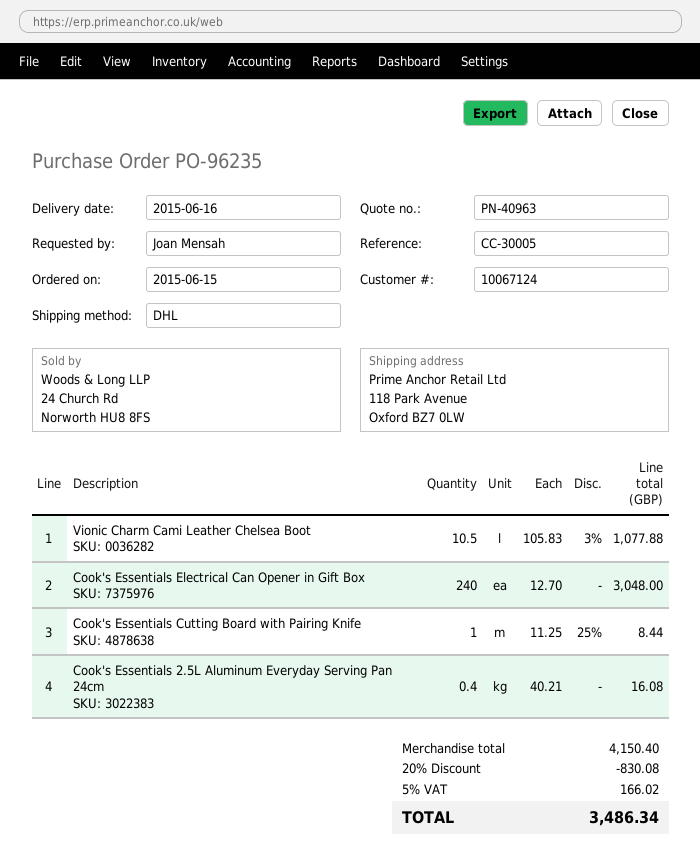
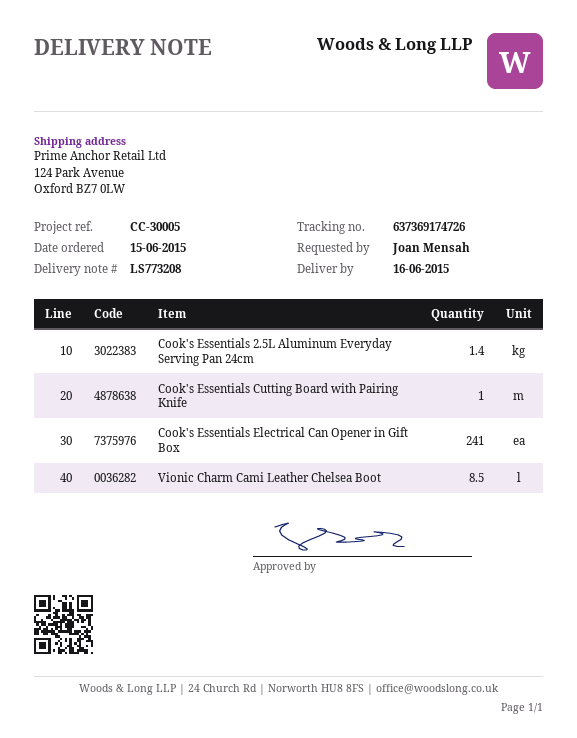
ship to: 118 Park Avenue, Oxford BZ7 0LW -> 124 Park Avenue, Oxford BZ7 0LW
Vionic Charm Cami Leather Chelsea Boot: 10.5 -> 8.5
Cook's Essentials Electrical Can Opener in Gift Box: 240 -> 241
Cook's Essentials 2.5L Aluminum Everyday Serving Pan 24cm: 0.4 -> 1.4

